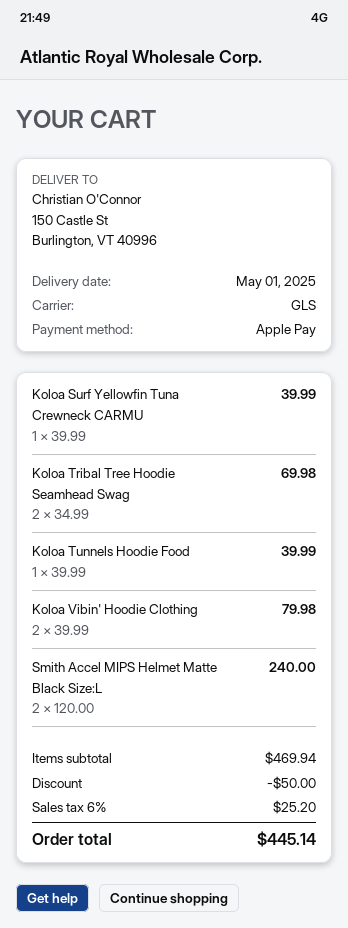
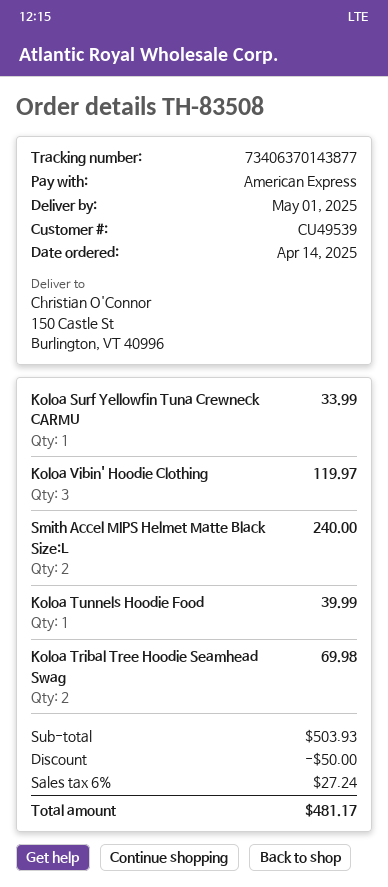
payment method: Apple Pay -> American Express
Koloa Surf Yellowfin Tuna Crewneck CARMU: 1 for 39.99 -> 1 for 33.99
Koloa Vibin' Hoodie Clothing: 2 for 79.98 -> 3 for 119.97
subtotal: 469.94 -> 503.93
tax: 6% = 25.20 -> 6% = 27.24
total: 445.14 -> 481.17

